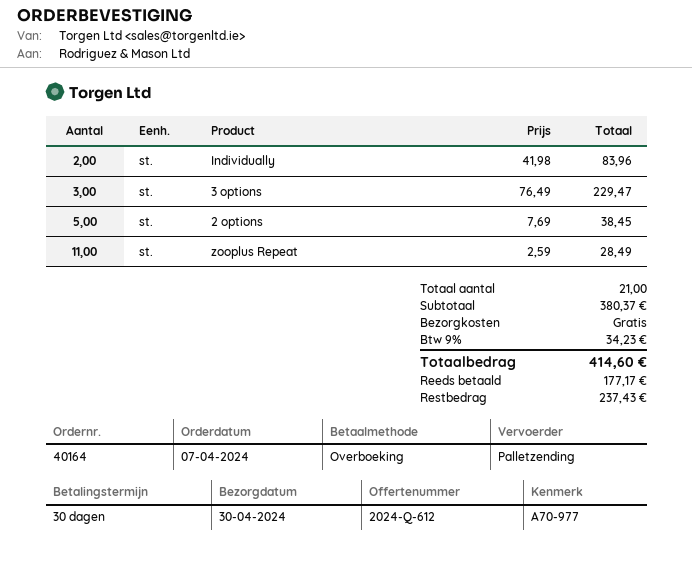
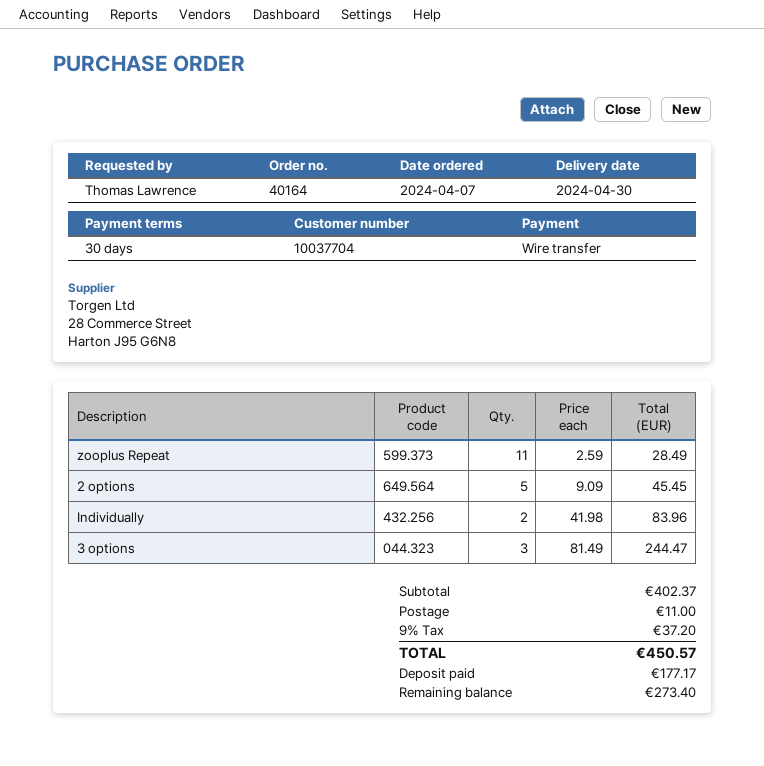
3 options: 3 x 76.49 = 229.47 -> 3 x 81.49 = 244.47
2 options: 5 x 7.69 = 38.45 -> 5 x 9.09 = 45.45
subtotal: 380.37 -> 402.37
shipping: 0.00 -> 11.00
tax: 9% = 34.23 -> 9% = 37.20
total: 414.60 -> 450.57
balance: 237.43 -> 273.40

